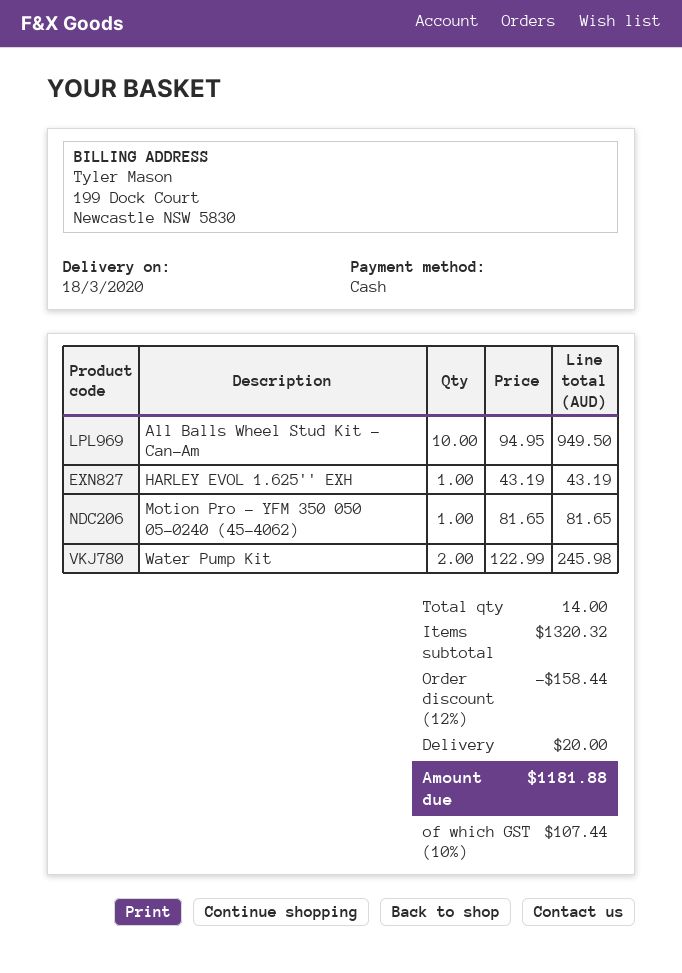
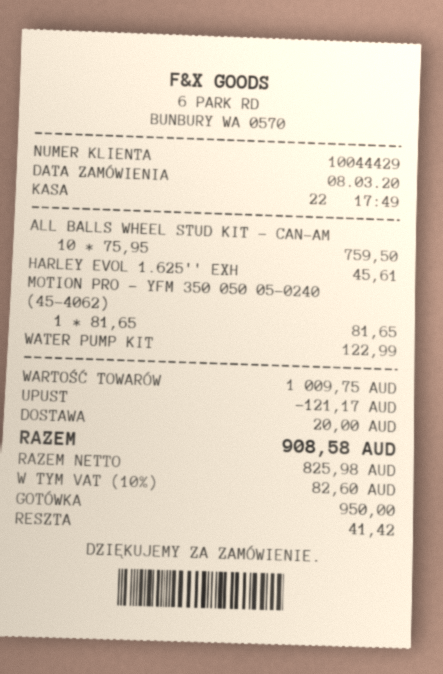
All Balls Wheel Stud Kit - Can-Am: 10 x 94.95 = 949.50 -> 10 x 75.95 = 759.50
HARLEY EVOL 1.625'' EXH: 1 x 43.19 = 43.19 -> 1 x 45.61 = 45.61
Water Pump Kit: 2 x 122.99 = 245.98 -> 1 x 122.99 = 122.99
subtotal: 1320.32 -> 1009.75
discount: 158.44 -> 121.17
tax: 10% = 107.44 -> 10% = 82.60
total: 1181.88 -> 908.58

